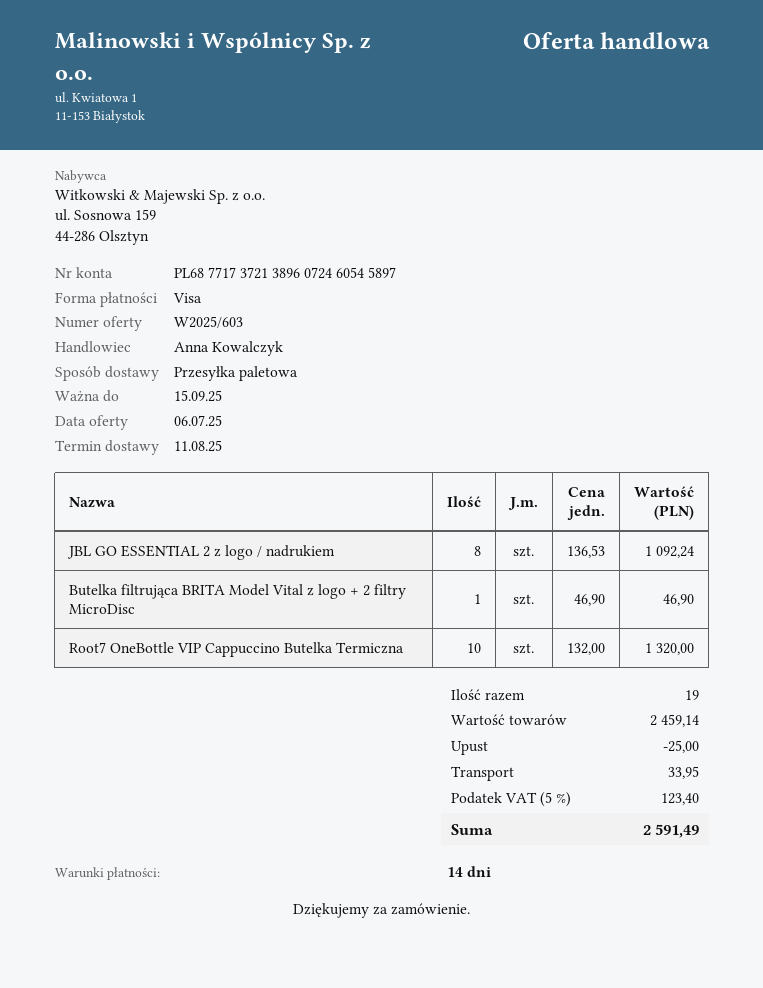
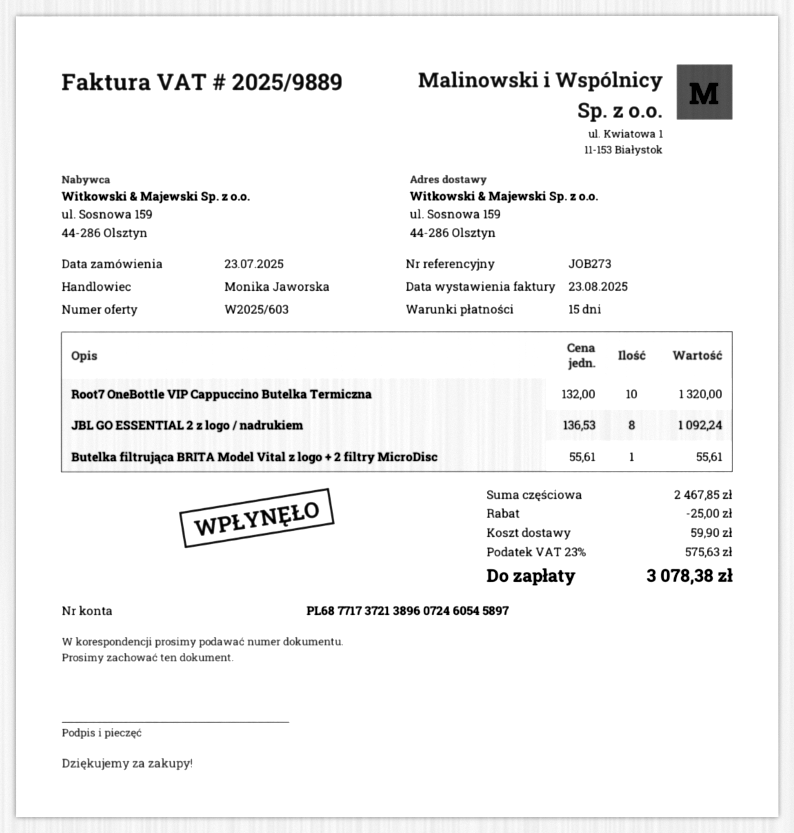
payment terms: 14 days -> 15 days
sales rep: Anna Kowalczyk -> Monika Jaworska
Butelka filtrująca BRITA Model Vital z logo + 2 filtry MicroDisc: 1 x 46.90 = 46.90 -> 1 x 55.61 = 55.61
subtotal: 2459.14 -> 2467.85
shipping: 33.95 -> 59.90
tax: 5% = 123.40 -> 23% = 575.63
total: 2591.49 -> 3078.38

